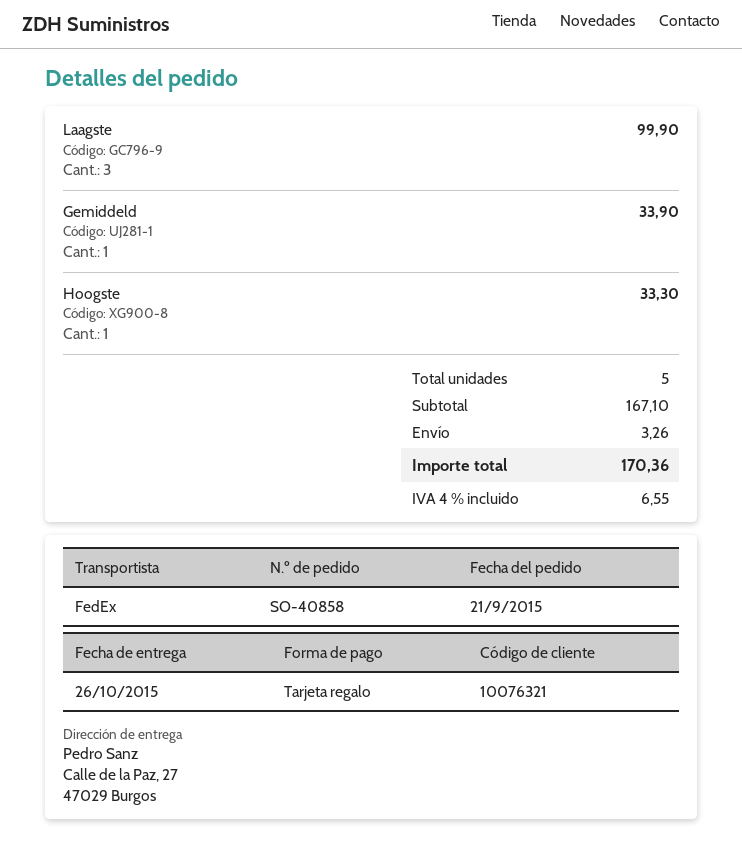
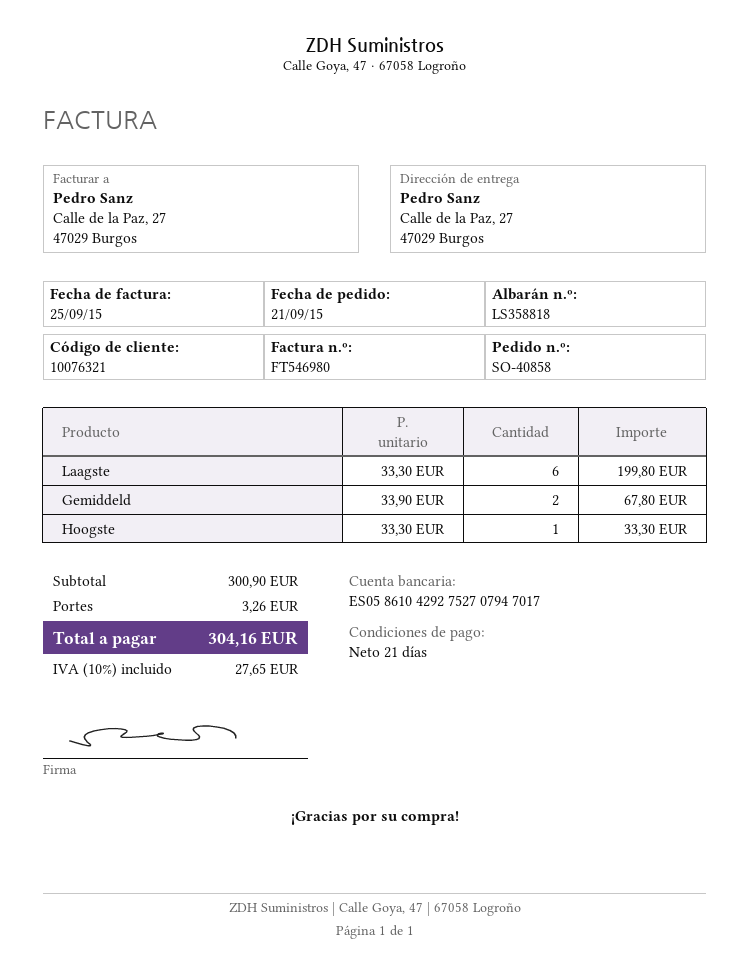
Laagste: 3 for 99.90 -> 6 for 199.80
Gemiddeld: 1 for 33.90 -> 2 for 67.80
subtotal: 167.10 -> 300.90
tax: 4% = 6.55 -> 10% = 27.65
total: 170.36 -> 304.16

